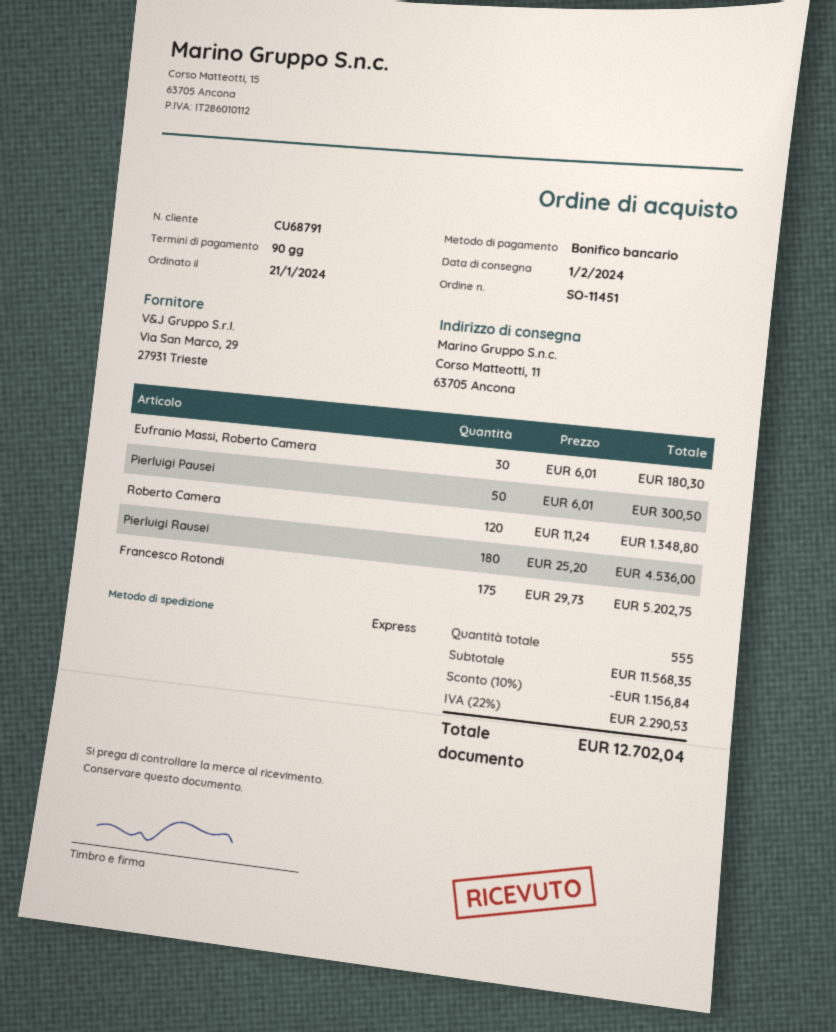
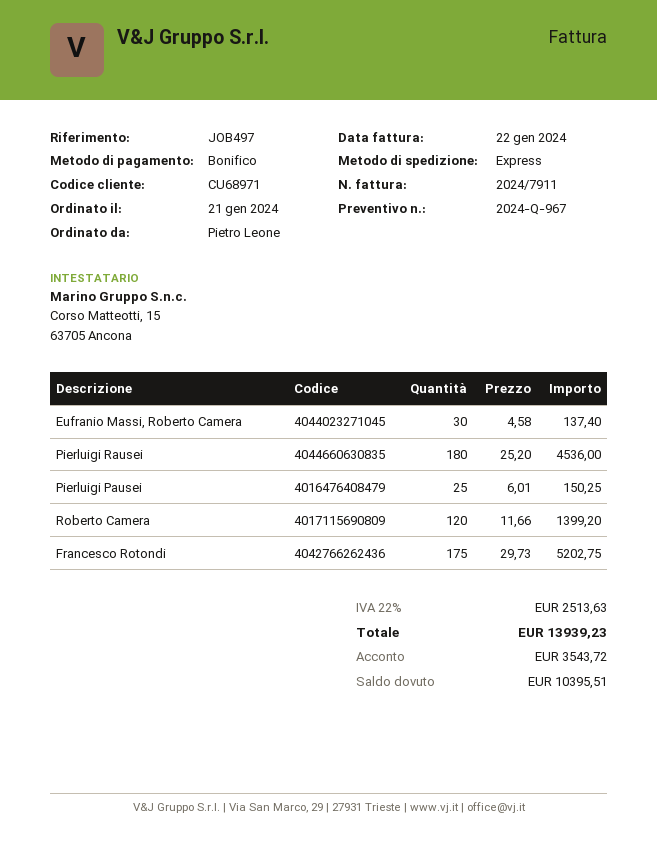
customer number: CU68791 -> CU68971
Eufranio Massi, Roberto Camera: 30 x 6.01 = 180.30 -> 30 x 4.58 = 137.40
Pierluigi Pausei: 50 x 6.01 = 300.50 -> 25 x 6.01 = 150.25
Roberto Camera: 120 x 11.24 = 1348.80 -> 120 x 11.66 = 1399.20
discount: 10% = 1156.84 -> none
tax: 22% = 2290.53 -> 22% = 2513.63
total: 12702.04 -> 13939.23

